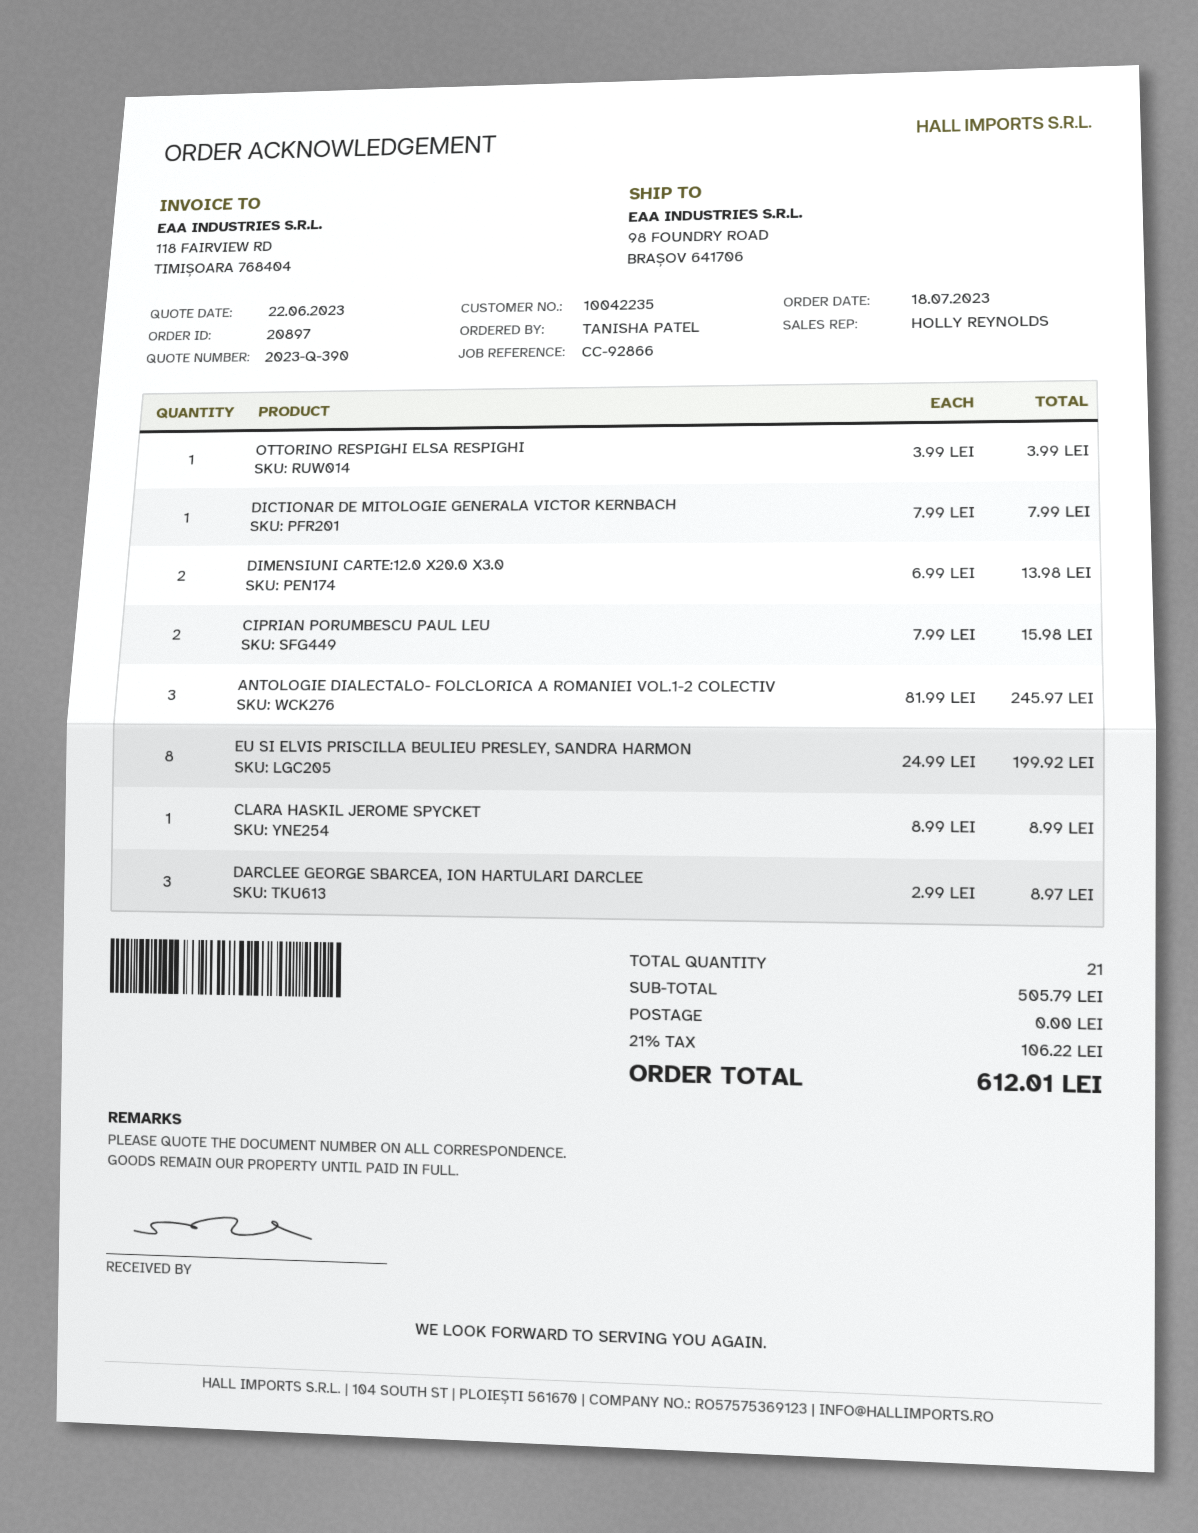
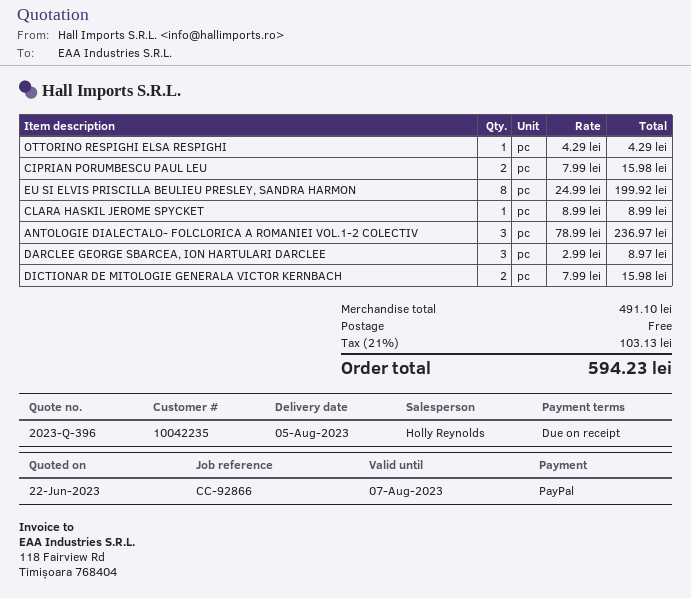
quote number: 2023-Q-390 -> 2023-Q-396
OTTORINO RESPIGHI ELSA RESPIGHI: 1 x 3.99 = 3.99 -> 1 x 4.29 = 4.29
DICTIONAR DE MITOLOGIE GENERALA VICTOR KERNBACH: 1 x 7.99 = 7.99 -> 2 x 7.99 = 15.98
DIMENSIUNI CARTE:12.0 X20.0 X3.0: 2 x 6.99 = 13.98 -> none
ANTOLOGIE DIALECTALO- FOLCLORICA A ROMANIEI VOL.1-2 COLECTIV: 3 x 81.99 = 245.97 -> 3 x 78.99 = 236.97
subtotal: 505.79 -> 491.10
tax: 21% = 106.22 -> 21% = 103.13
total: 612.01 -> 594.23

